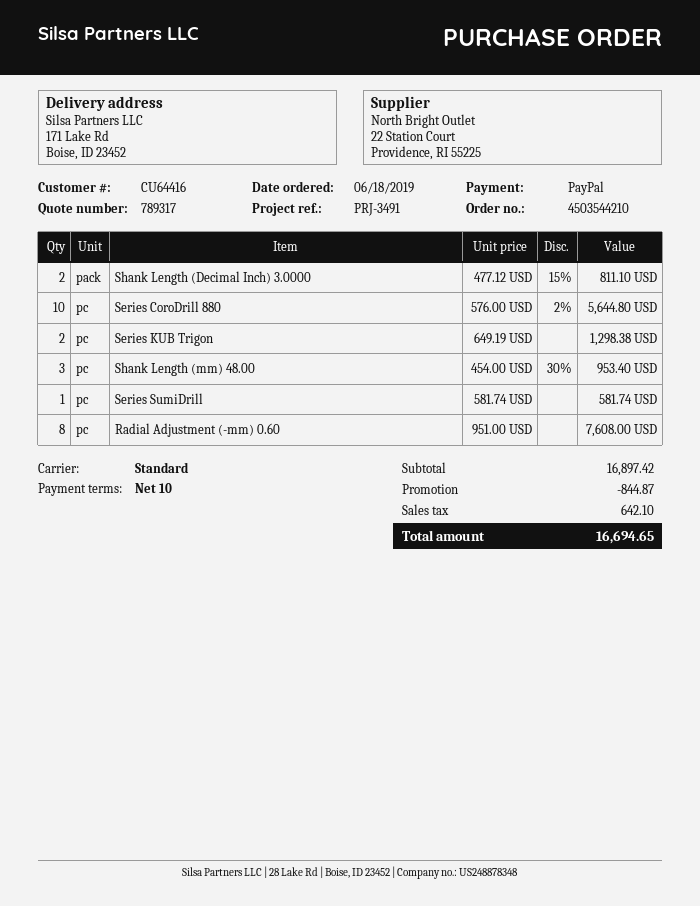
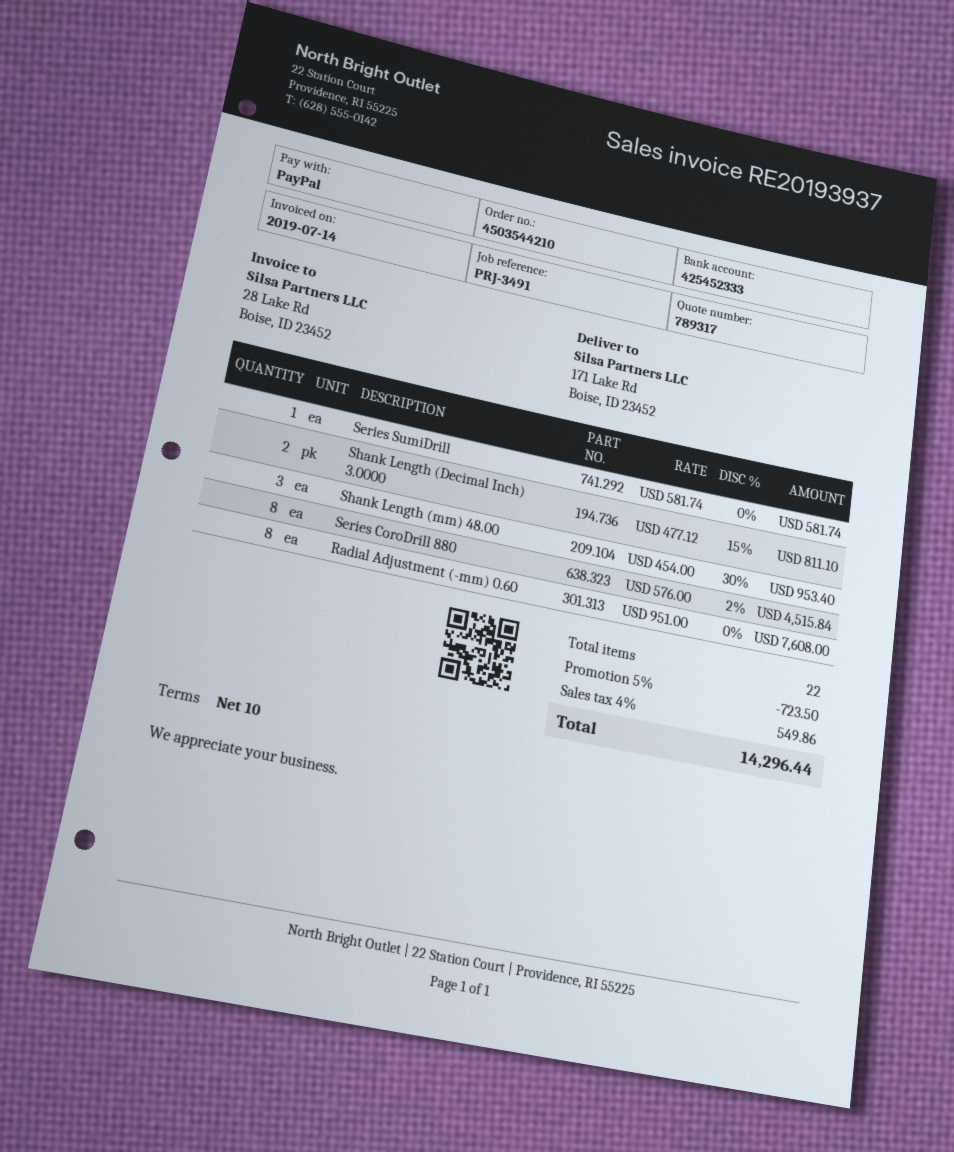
Series CoroDrill 880: 10 x 576.00 - 2% = 5644.80 -> 8 x 576.00 - 2% = 4515.84
Series KUB Trigon: 2 x 649.19 = 1298.38 -> none
discount: 844.87 -> 723.50
tax: 642.10 -> 549.86
total: 16694.65 -> 14296.44

